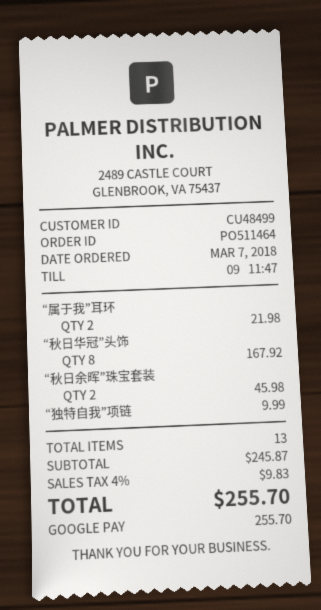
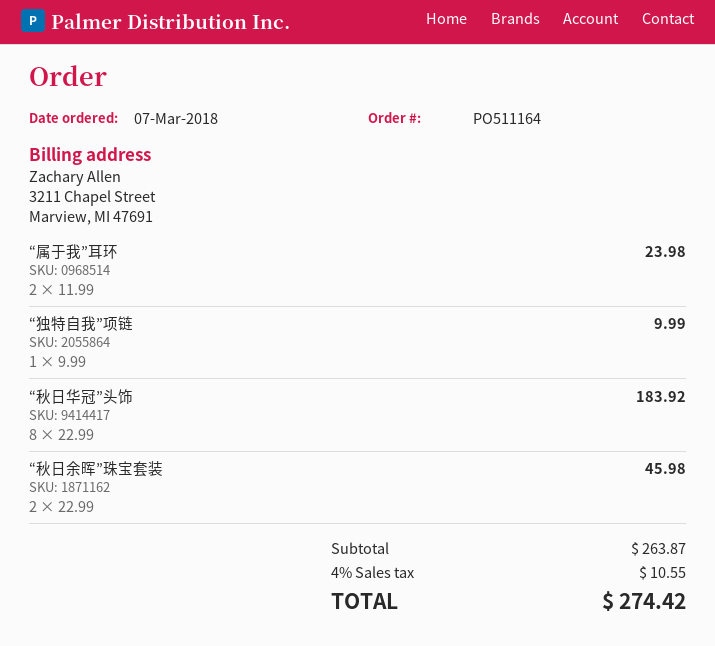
order number: PO511464 -> PO511164
“属于我”耳环: 2 for 21.98 -> 2 for 23.98
“秋日华冠”头饰: 8 for 167.92 -> 8 for 183.92
subtotal: 245.87 -> 263.87
tax: 4% = 9.83 -> 4% = 10.55
total: 255.70 -> 274.42

